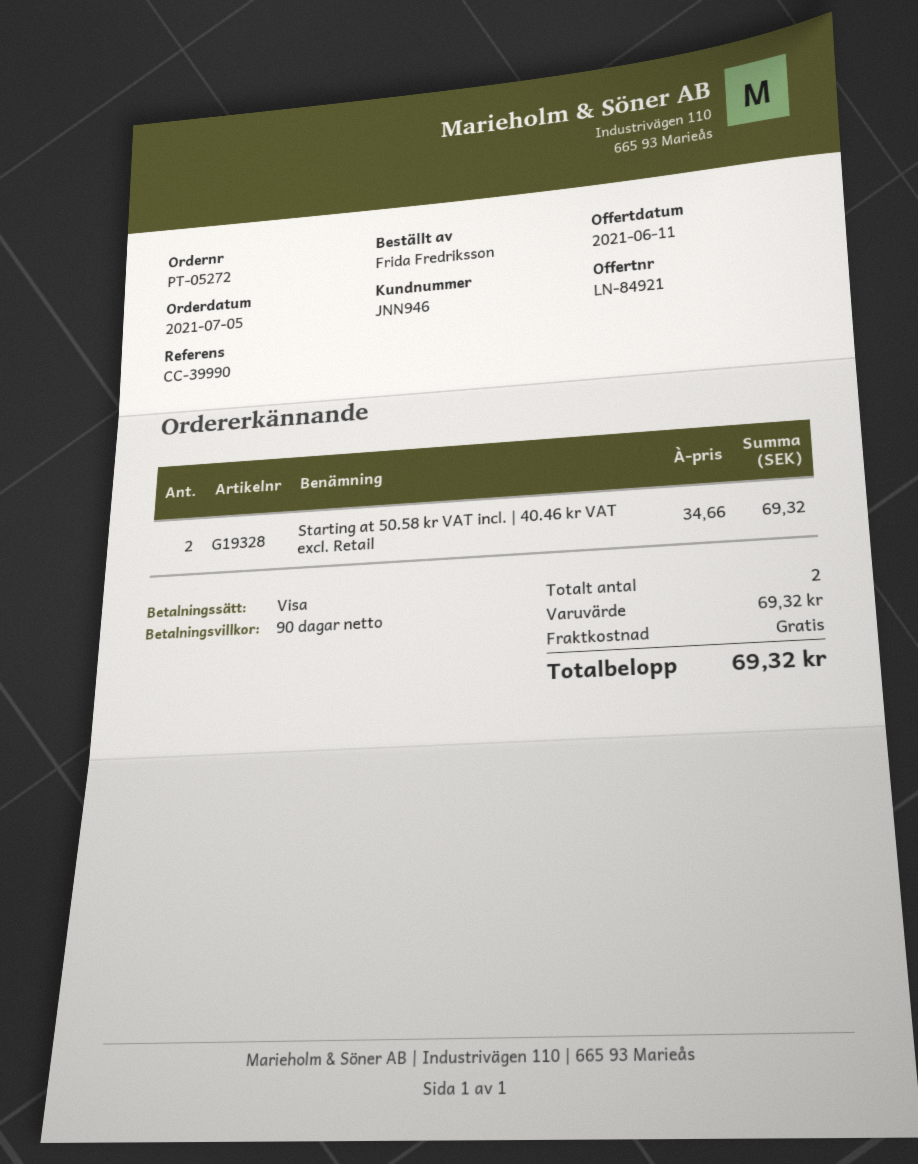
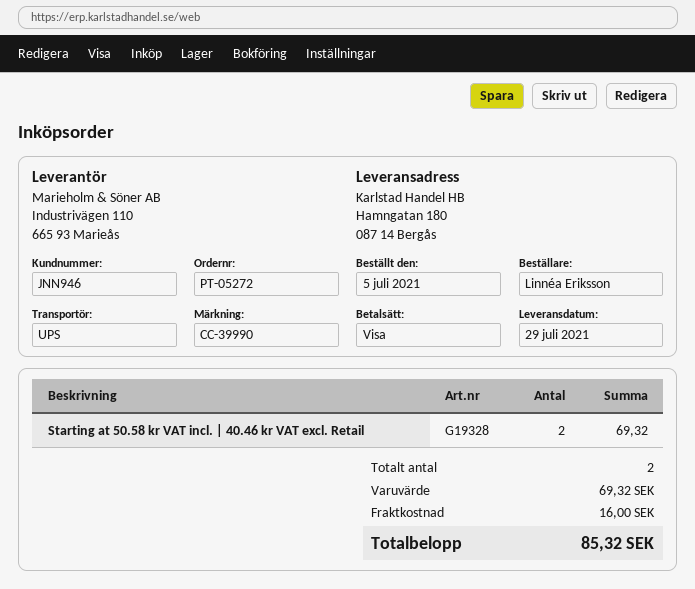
ordered by: Frida Fredriksson -> Linnéa Eriksson
shipping: 0.00 -> 16.00
total: 69.32 -> 85.32

